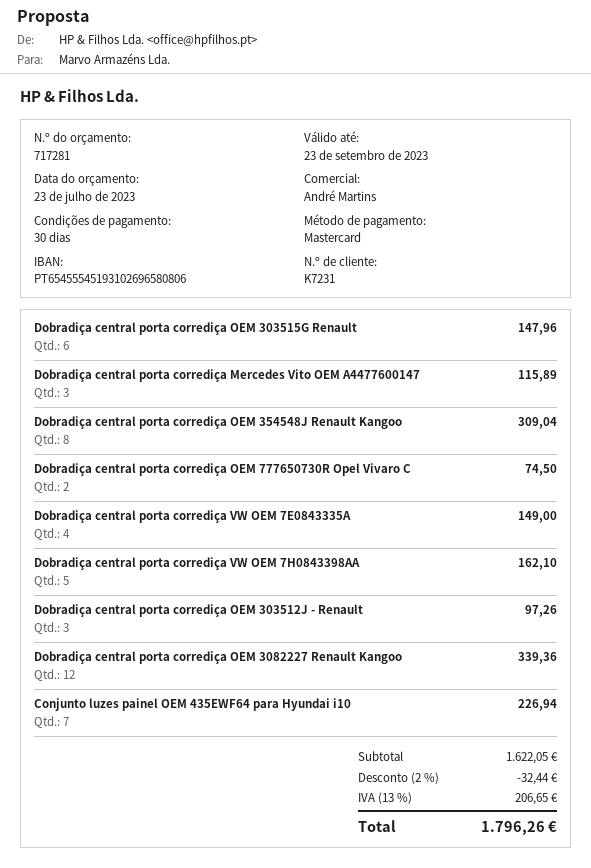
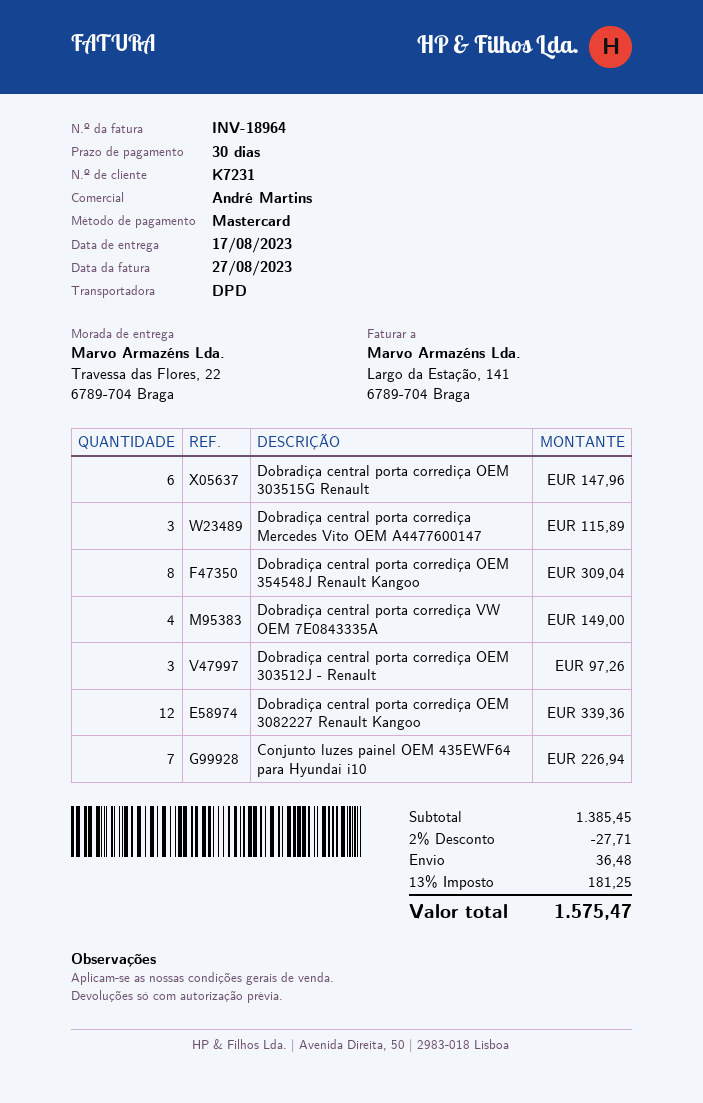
Dobradiça central porta corrediça OEM 777650730R Opel Vivaro C: 2 for 74.50 -> none
Dobradiça central porta corrediça VW OEM 7H0843398AA: 5 for 162.10 -> none
subtotal: 1622.05 -> 1385.45
discount: 2% = 32.44 -> 2% = 27.71
shipping: none -> 36.48
tax: 13% = 206.65 -> 13% = 181.25
total: 1796.26 -> 1575.47

